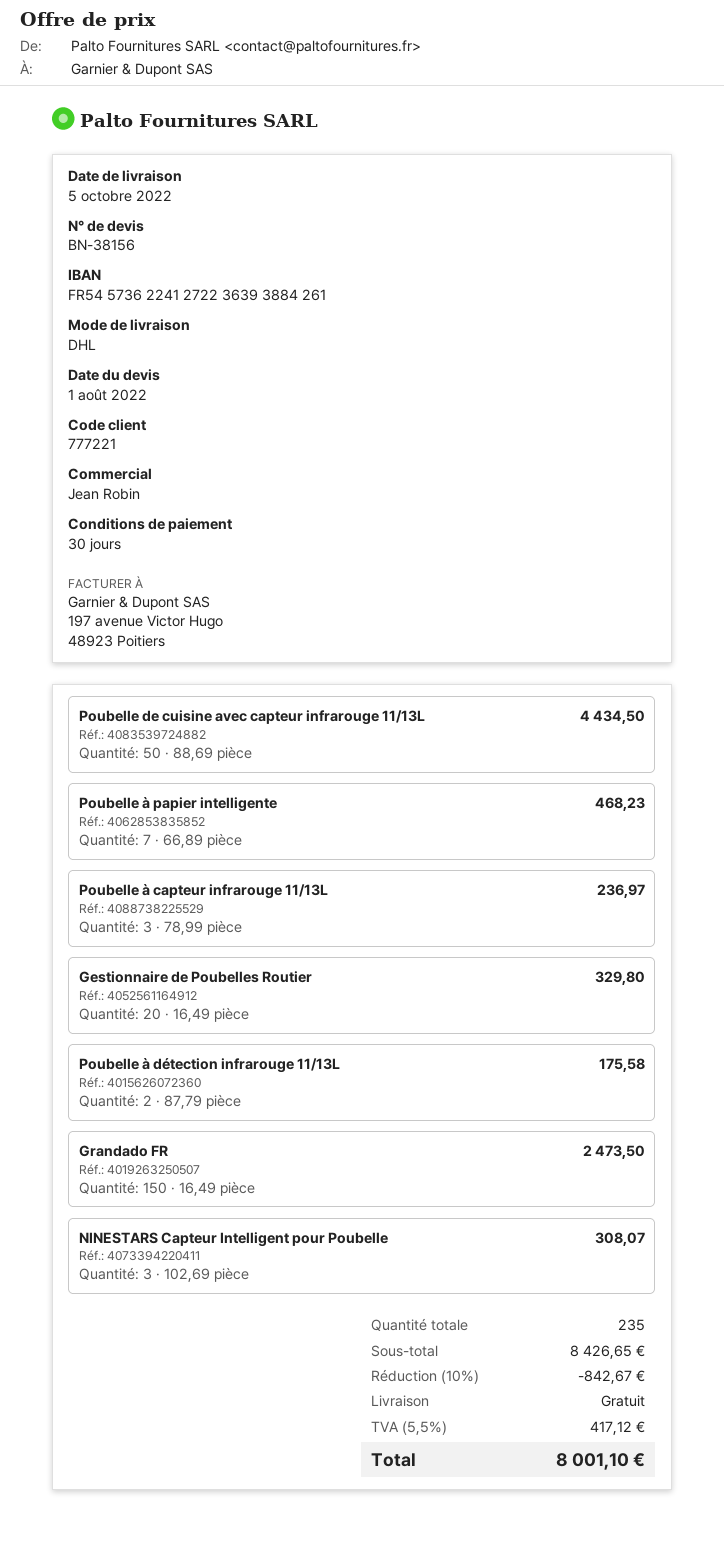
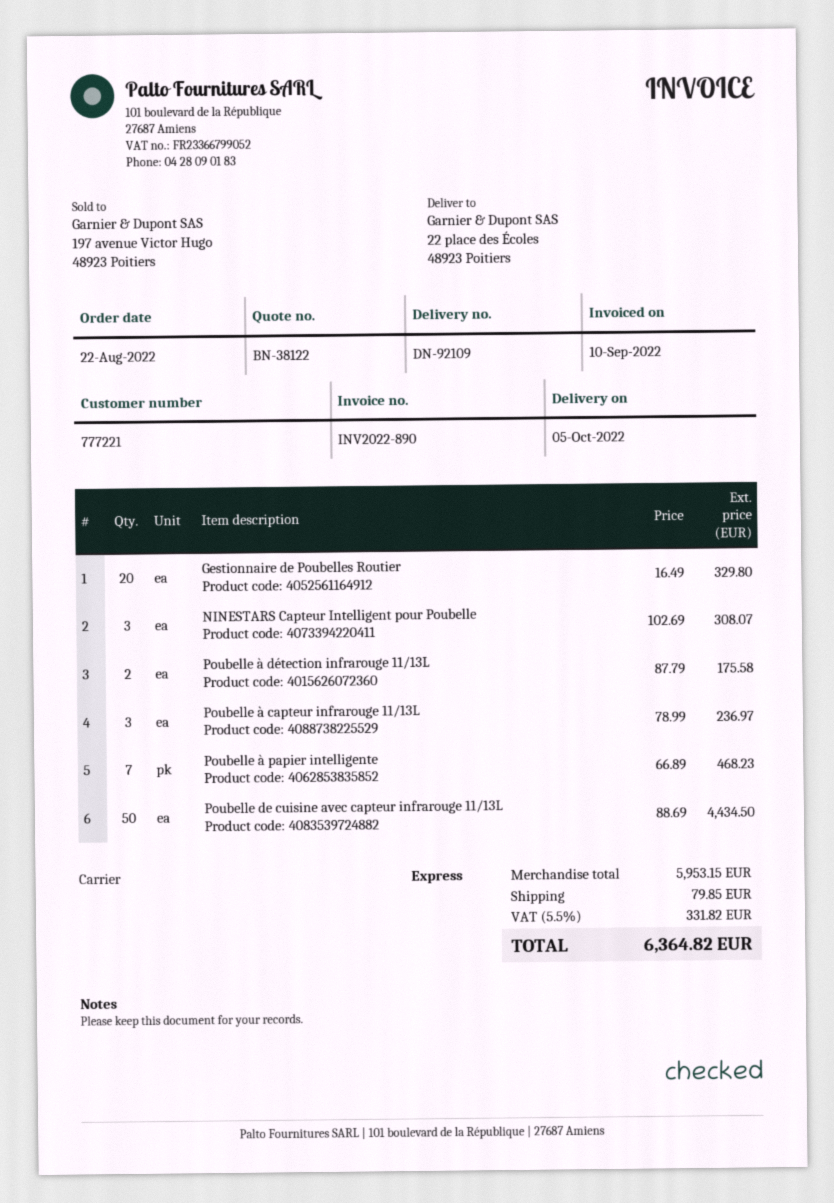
quote number: BN-38156 -> BN-38122
shipping method: DHL -> express
Grandado FR: 150 x 16.49 = 2473.50 -> none
subtotal: 8426.65 -> 5953.15
discount: 10% = 842.67 -> none
shipping: 0.00 -> 79.85
tax: 5.5% = 417.12 -> 5.5% = 331.82
total: 8001.10 -> 6364.82

